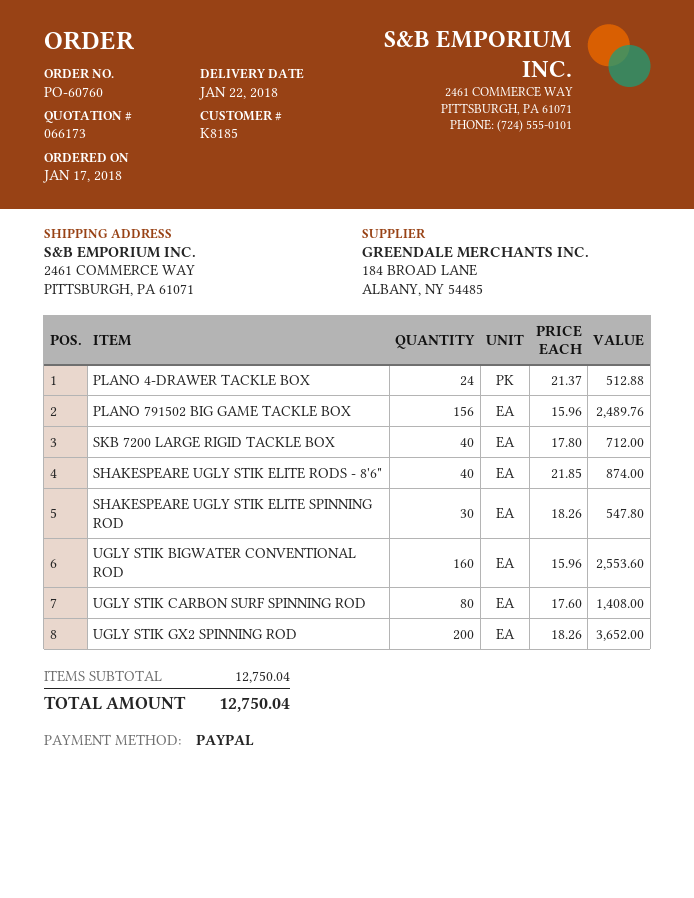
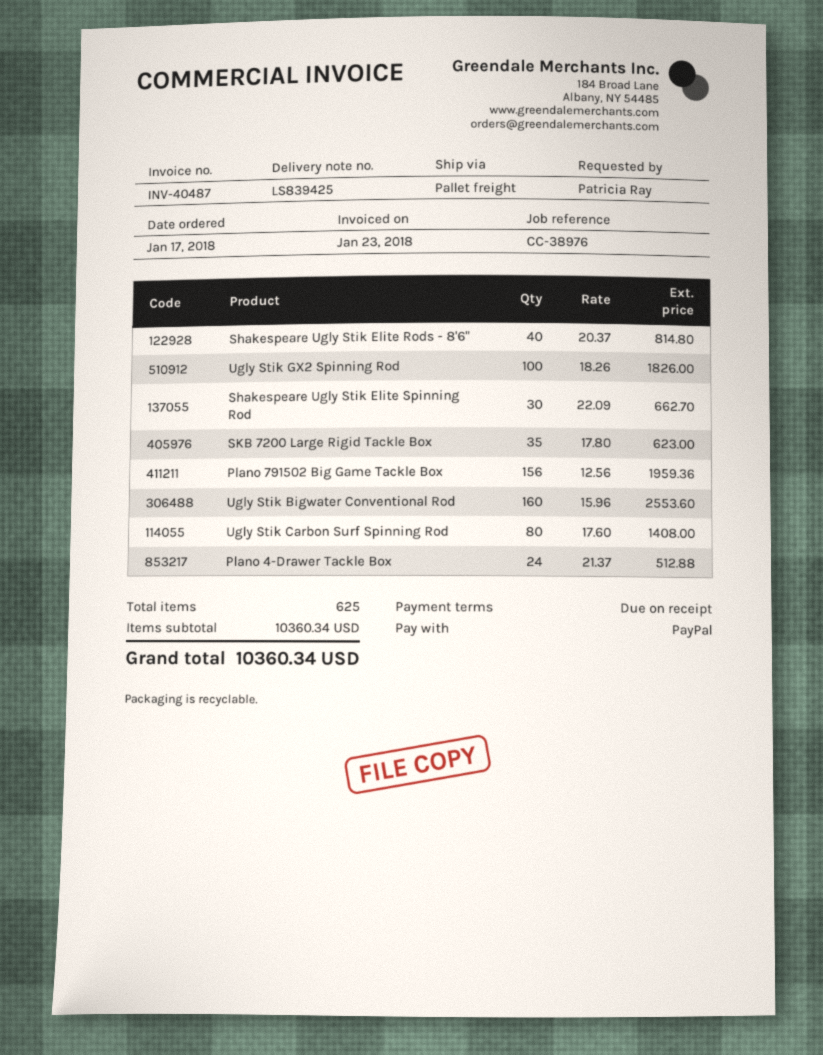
PLANO 791502 BIG GAME TACKLE BOX: 156 x 15.96 = 2489.76 -> 156 x 12.56 = 1959.36
SKB 7200 LARGE RIGID TACKLE BOX: 40 x 17.80 = 712.00 -> 35 x 17.80 = 623.00
SHAKESPEARE UGLY STIK ELITE RODS - 8'6": 40 x 21.85 = 874.00 -> 40 x 20.37 = 814.80
SHAKESPEARE UGLY STIK ELITE SPINNING ROD: 30 x 18.26 = 547.80 -> 30 x 22.09 = 662.70
UGLY STIK GX2 SPINNING ROD: 200 x 18.26 = 3652.00 -> 100 x 18.26 = 1826.00
subtotal: 12750.04 -> 10360.34
total: 12750.04 -> 10360.34

